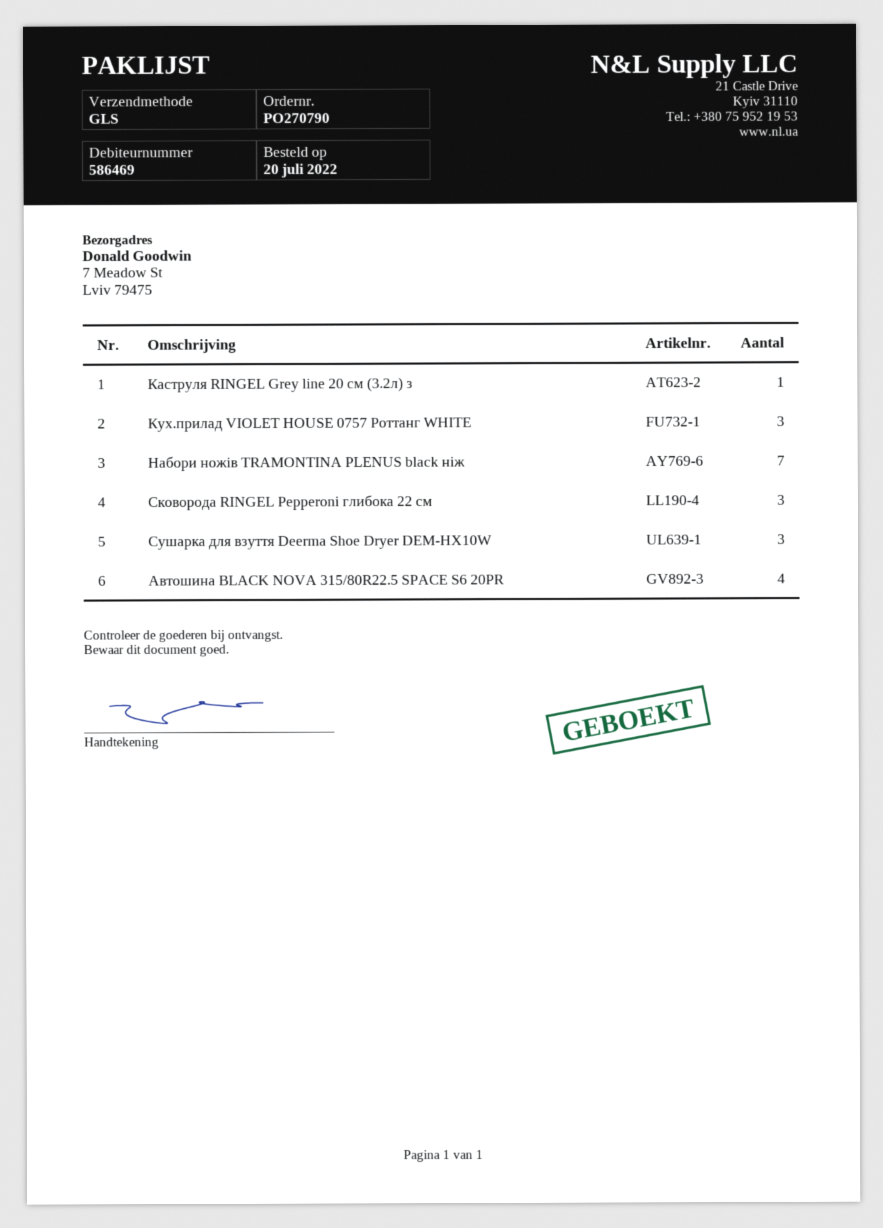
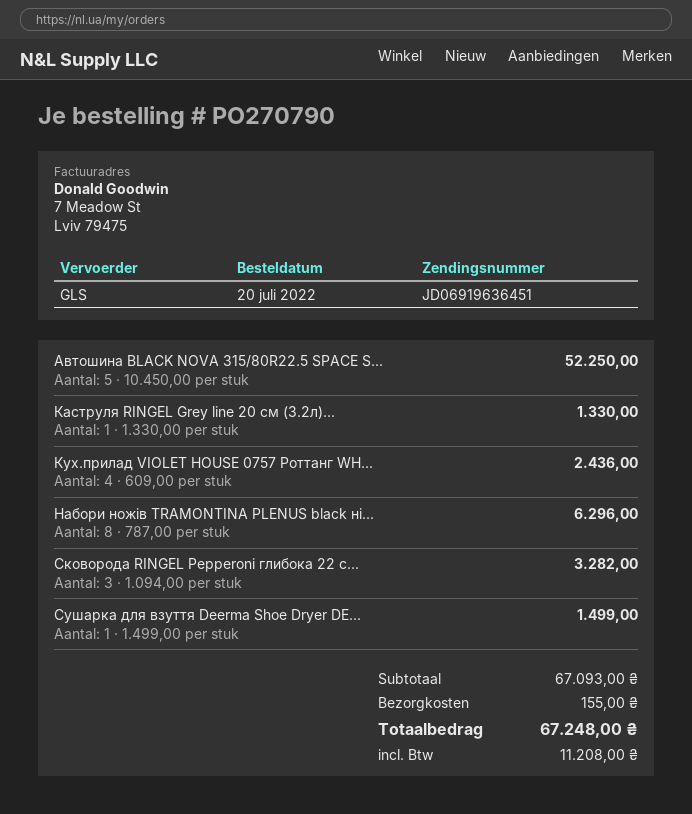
Кух.прилад VIOLET HOUSE 0757 Роттанг WHITE: 3 -> 4
Набори ножів TRAMONTINA PLENUS black ніж: 7 -> 8
Сушарка для взуття Deerma Shoe Dryer DEM-HX10W: 3 -> 1
Автошина BLACK NOVA 315/80R22.5 SPACE S6 20PR: 4 -> 5

